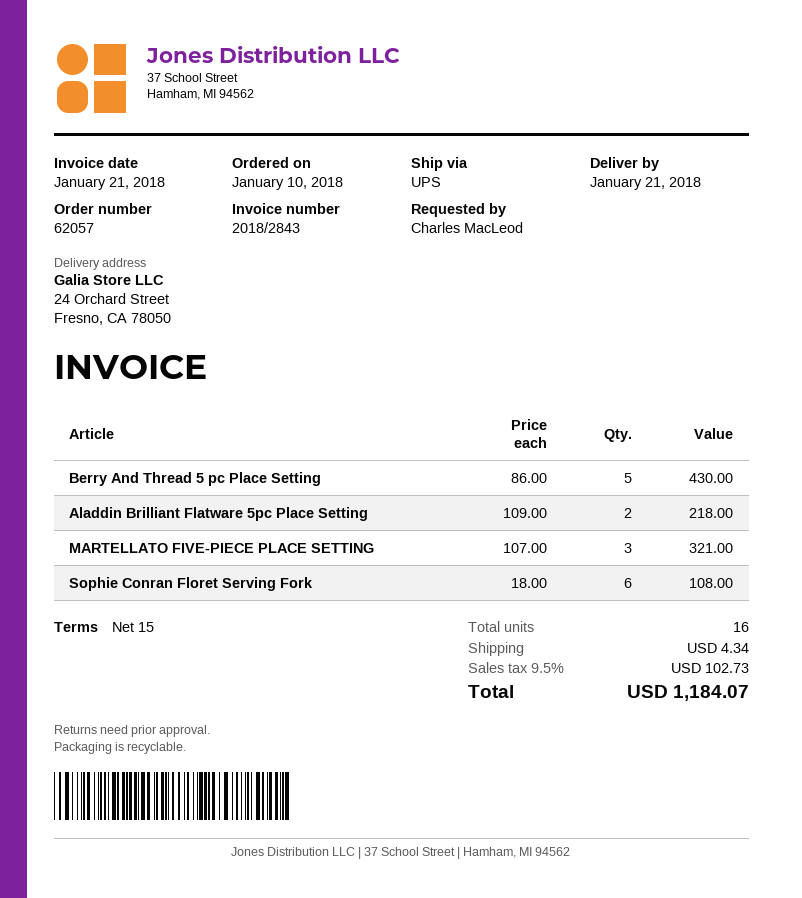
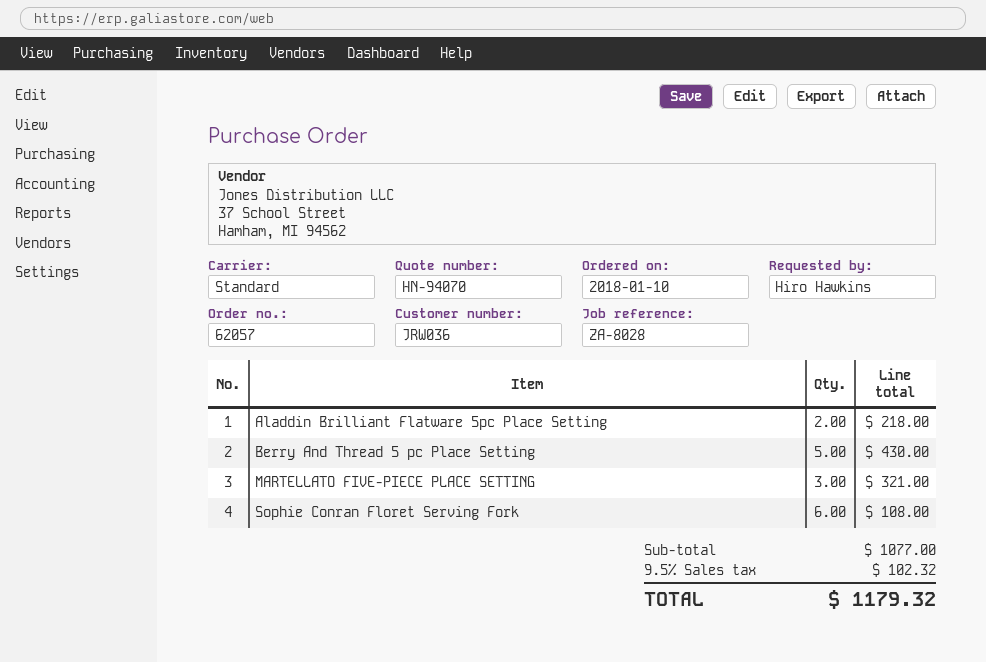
ordered by: Charles MacLeod -> Hiro Hawkins
shipping method: UPS -> standard
shipping: 4.34 -> none
tax: 9.5% = 102.73 -> 9.5% = 102.32
total: 1184.07 -> 1179.32

